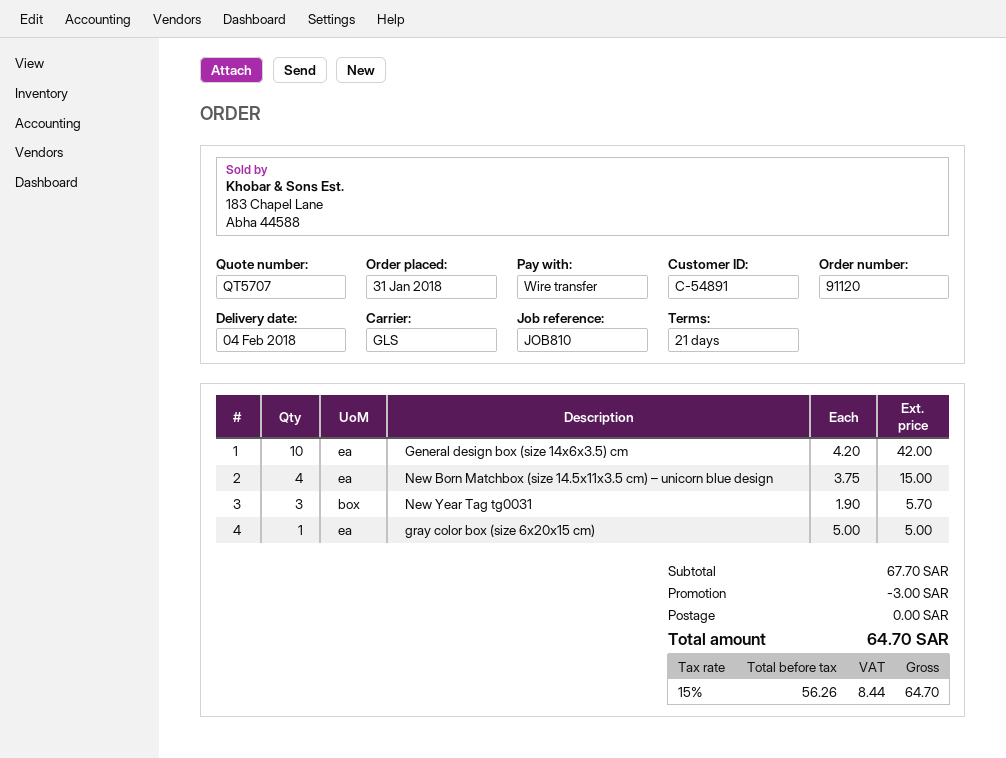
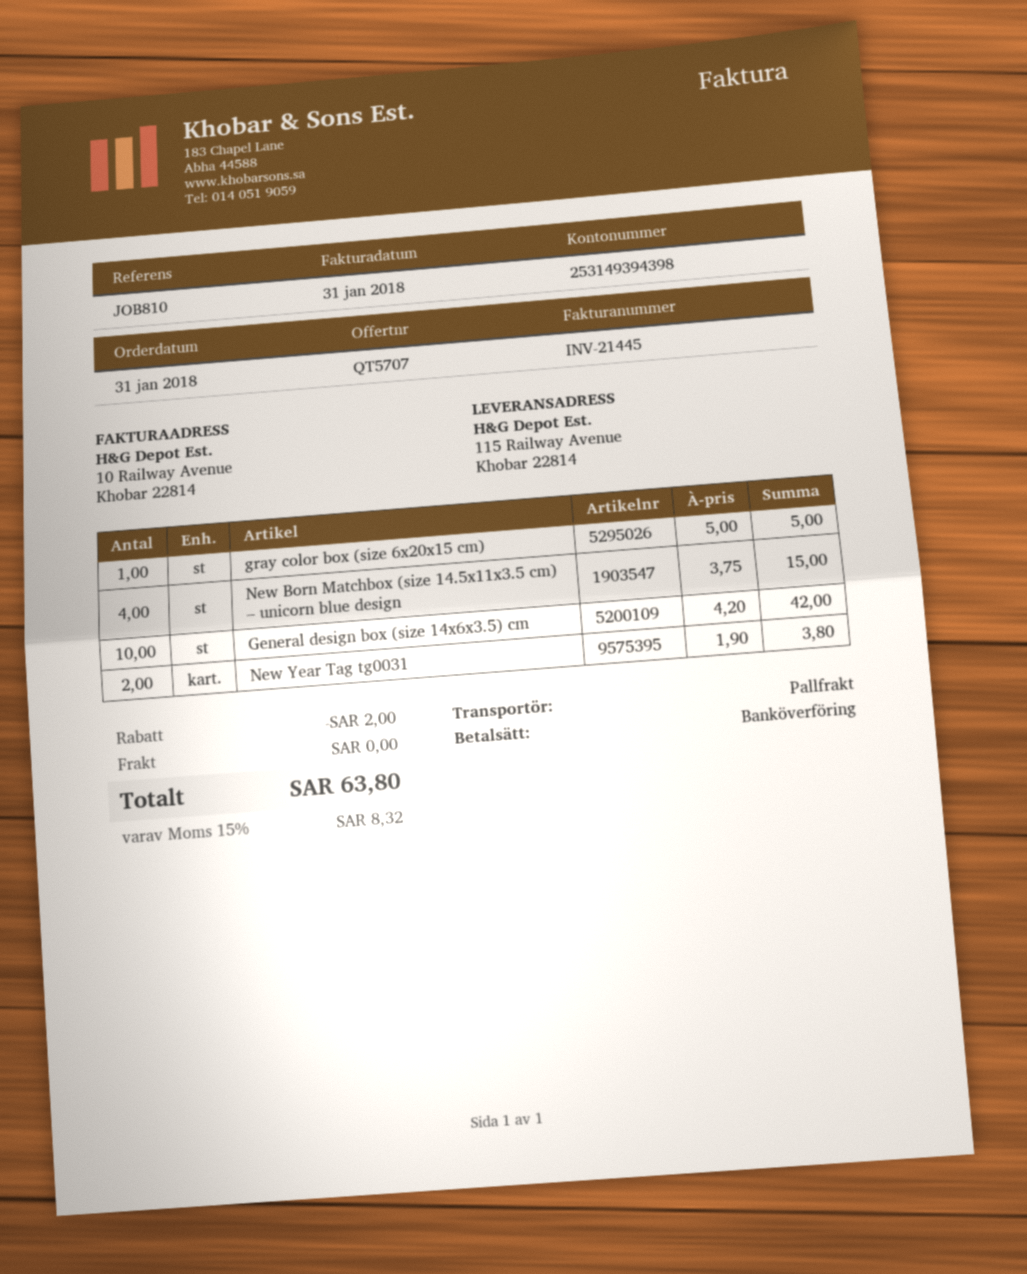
shipping method: GLS -> pallet freight
New Year Tag tg0031: 3 x 1.90 = 5.70 -> 2 x 1.90 = 3.80
discount: 3.00 -> 2.00
tax: 15% = 8.44 -> 15% = 8.32
total: 64.70 -> 63.80

